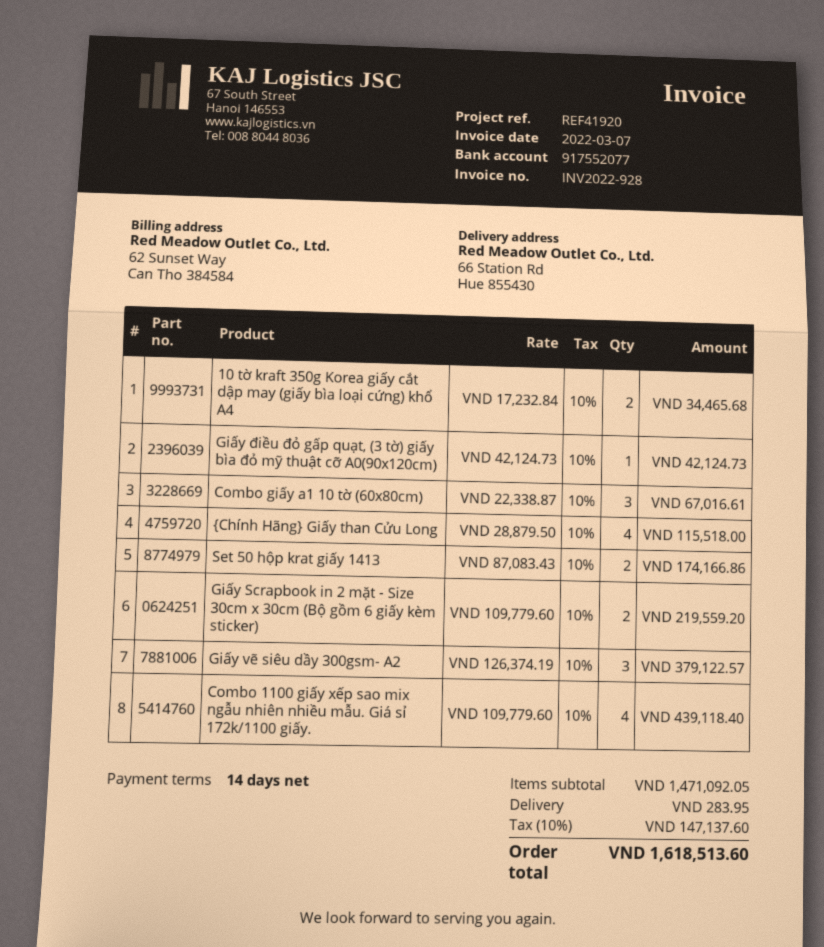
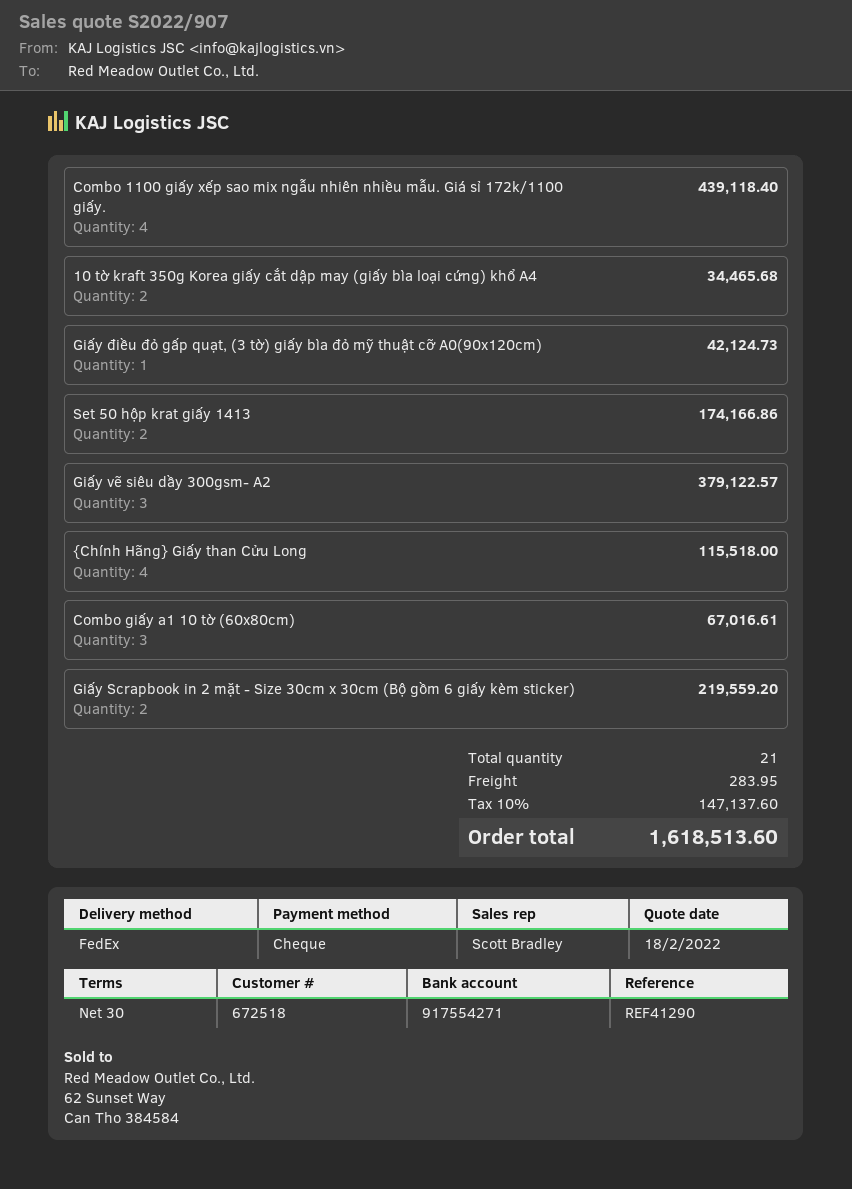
payment terms: 14 days -> 30 days
reference: REF41920 -> REF41290
bank account: 917552077 -> 917554271

